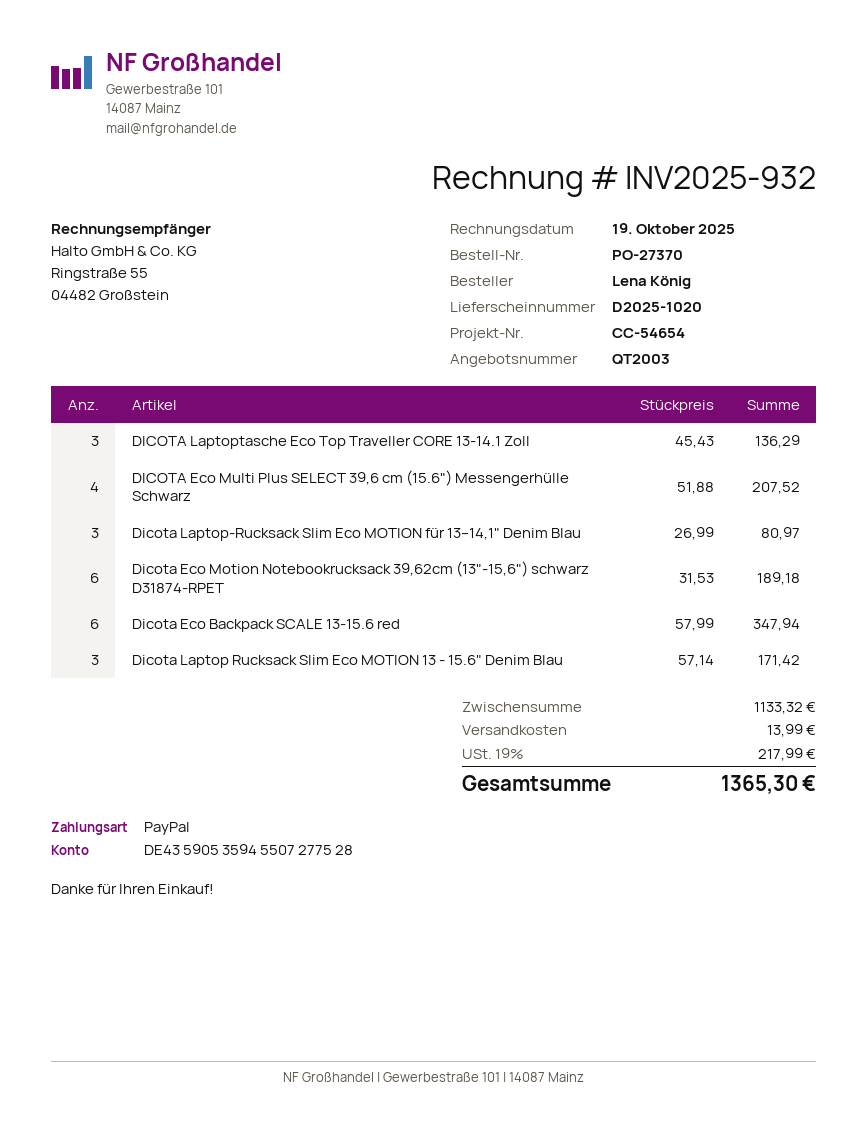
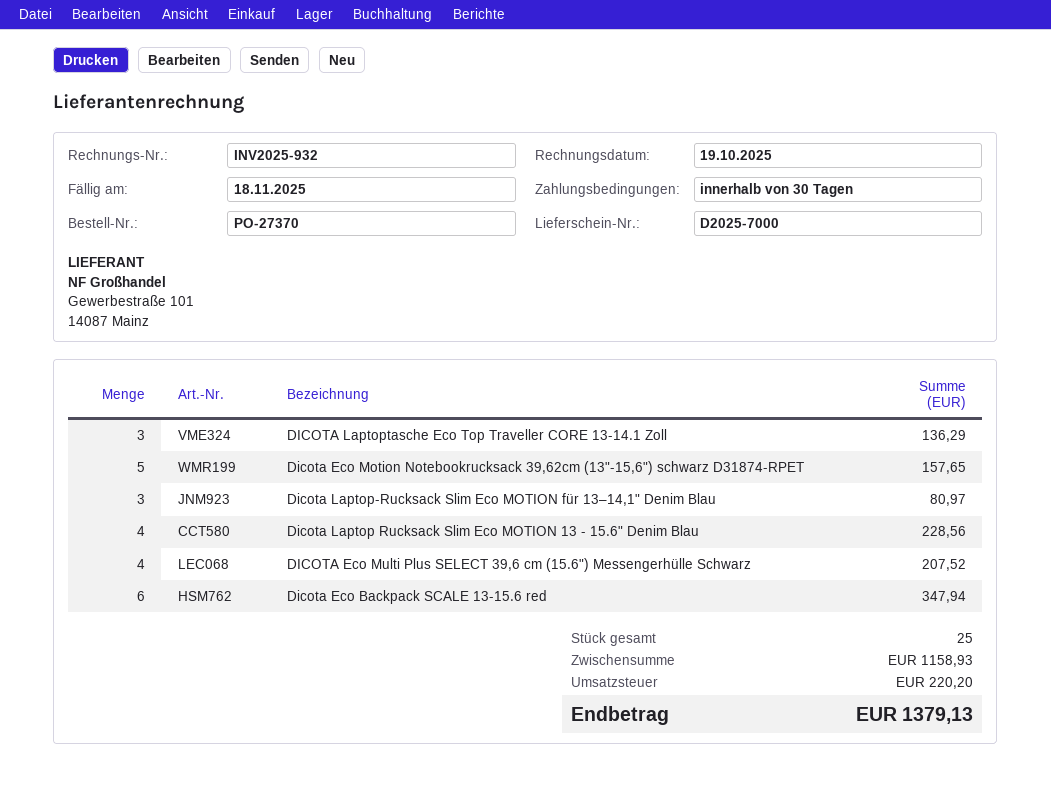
delivery note number: D2025-1020 -> D2025-7000
Dicota Eco Motion Notebookrucksack 39,62cm (13"-15,6") schwarz D31874-RPET: 6 for 189.18 -> 5 for 157.65
Dicota Laptop Rucksack Slim Eco MOTION 13 - 15.6" Denim Blau: 3 for 171.42 -> 4 for 228.56
subtotal: 1133.32 -> 1158.93
shipping: 13.99 -> none
tax: 217.99 -> 220.20
total: 1365.30 -> 1379.13

